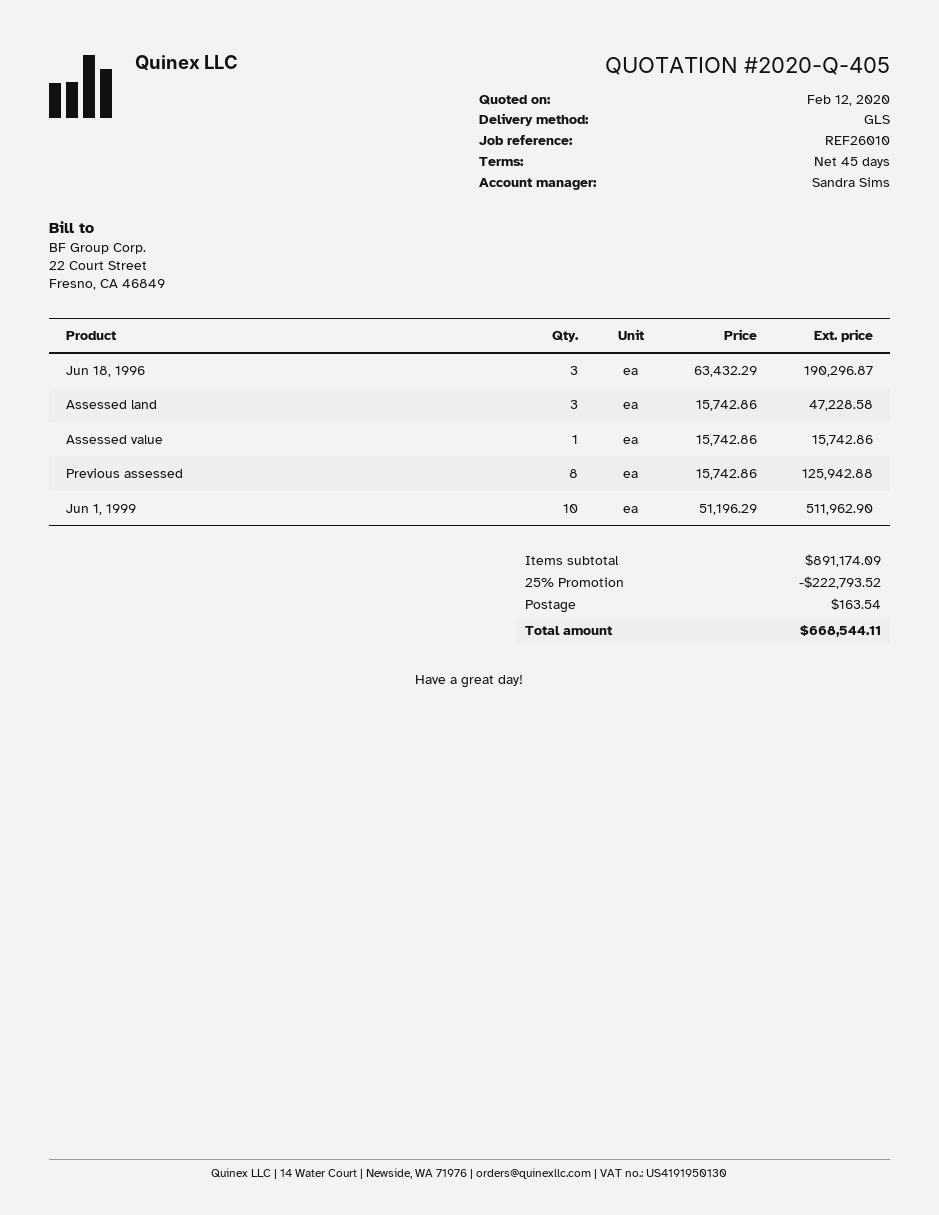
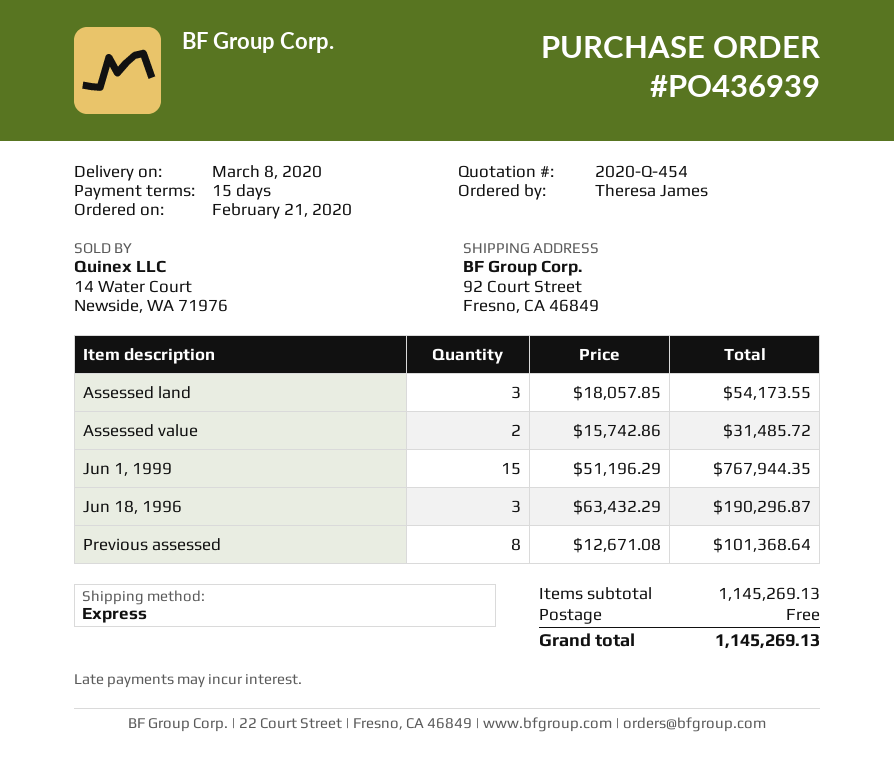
quote number: 2020-Q-405 -> 2020-Q-454
payment terms: 45 days -> 15 days
shipping method: GLS -> express
Assessed land: 3 x 15742.86 = 47228.58 -> 3 x 18057.85 = 54173.55
Assessed value: 1 x 15742.86 = 15742.86 -> 2 x 15742.86 = 31485.72
Previous assessed: 8 x 15742.86 = 125942.88 -> 8 x 12671.08 = 101368.64
Jun 1, 1999: 10 x 51196.29 = 511962.90 -> 15 x 51196.29 = 767944.35
subtotal: 891174.09 -> 1145269.13
discount: 25% = 222793.52 -> none
shipping: 163.54 -> 0.00
total: 668544.11 -> 1145269.13

